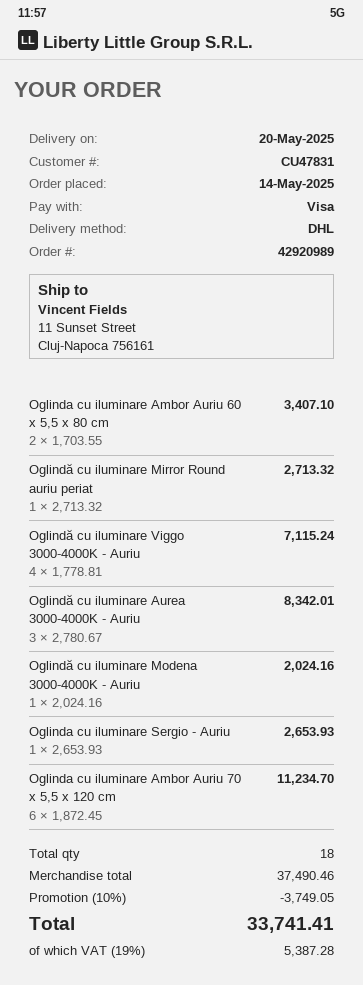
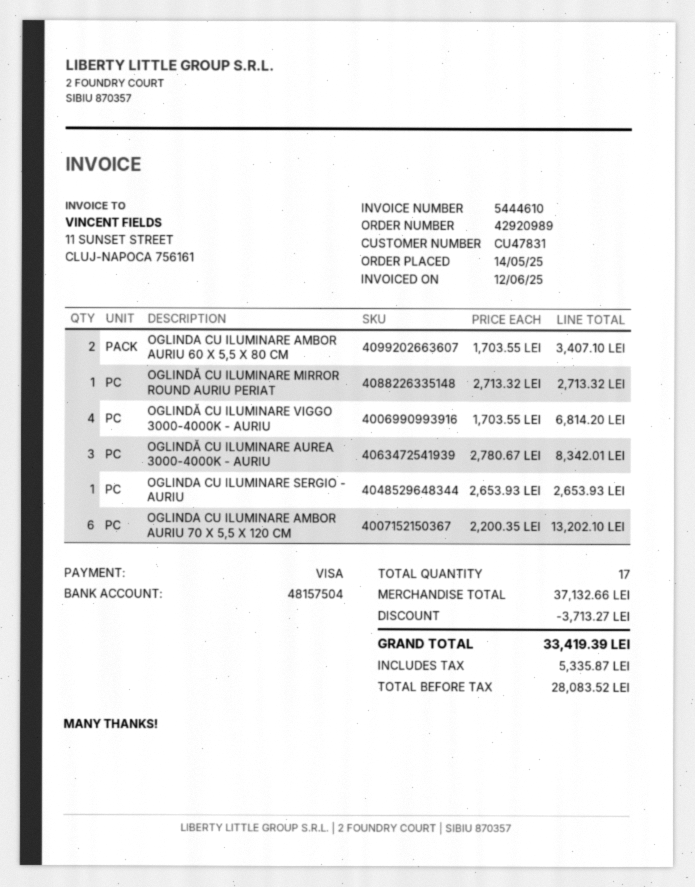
Oglindă cu iluminare Viggo 3000-4000K - Auriu: 4 x 1778.81 = 7115.24 -> 4 x 1703.55 = 6814.20
Oglindă cu iluminare Modena 3000-4000K - Auriu: 1 x 2024.16 = 2024.16 -> none
Oglinda cu iluminare Ambor Auriu 70 x 5,5 x 120 cm: 6 x 1872.45 = 11234.70 -> 6 x 2200.35 = 13202.10
total quantity: 18 -> 17
subtotal: 37490.46 -> 37132.66
discount: 3749.05 -> 3713.27
tax: 5387.28 -> 5335.87
total: 33741.41 -> 33419.39

